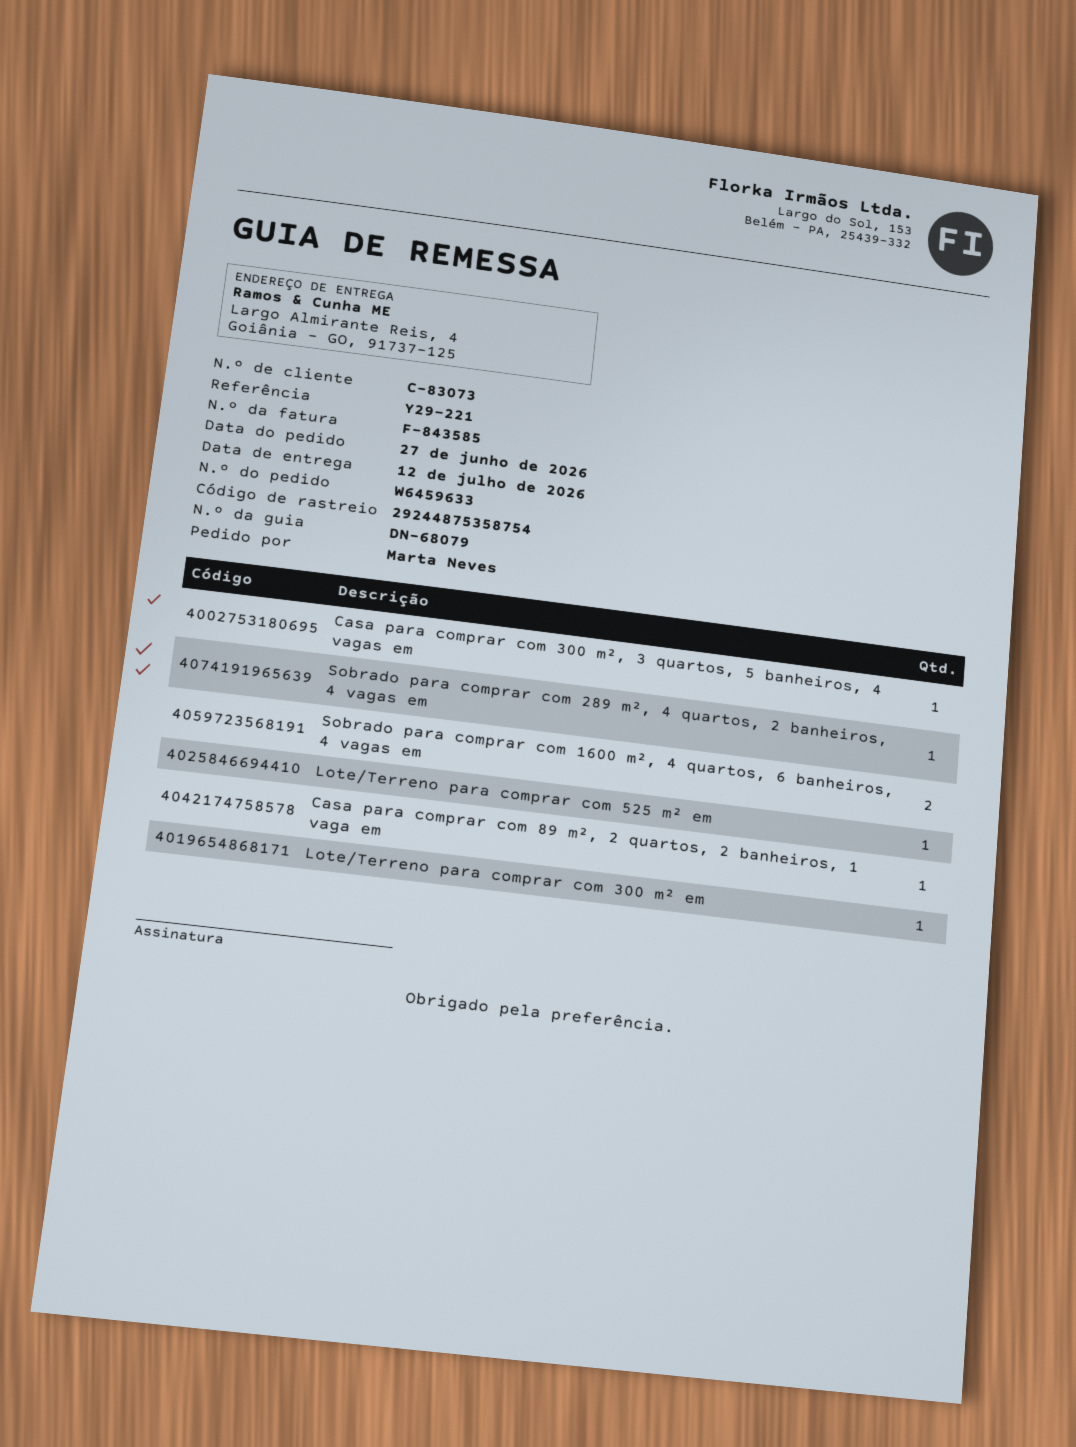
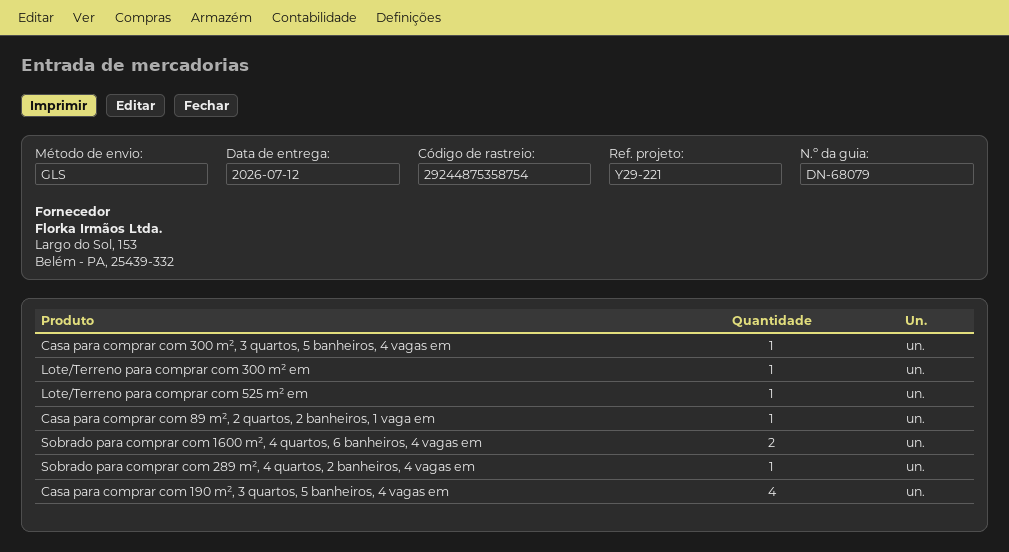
Casa para comprar com 190 m², 3 quartos, 5 banheiros, 4 vagas em: none -> 4

